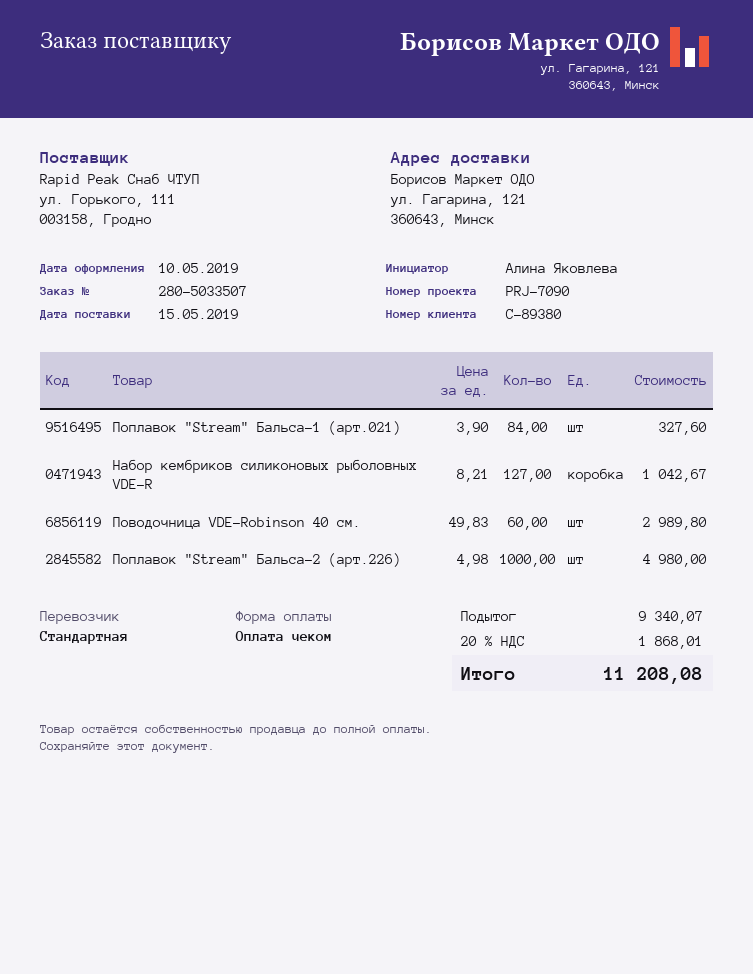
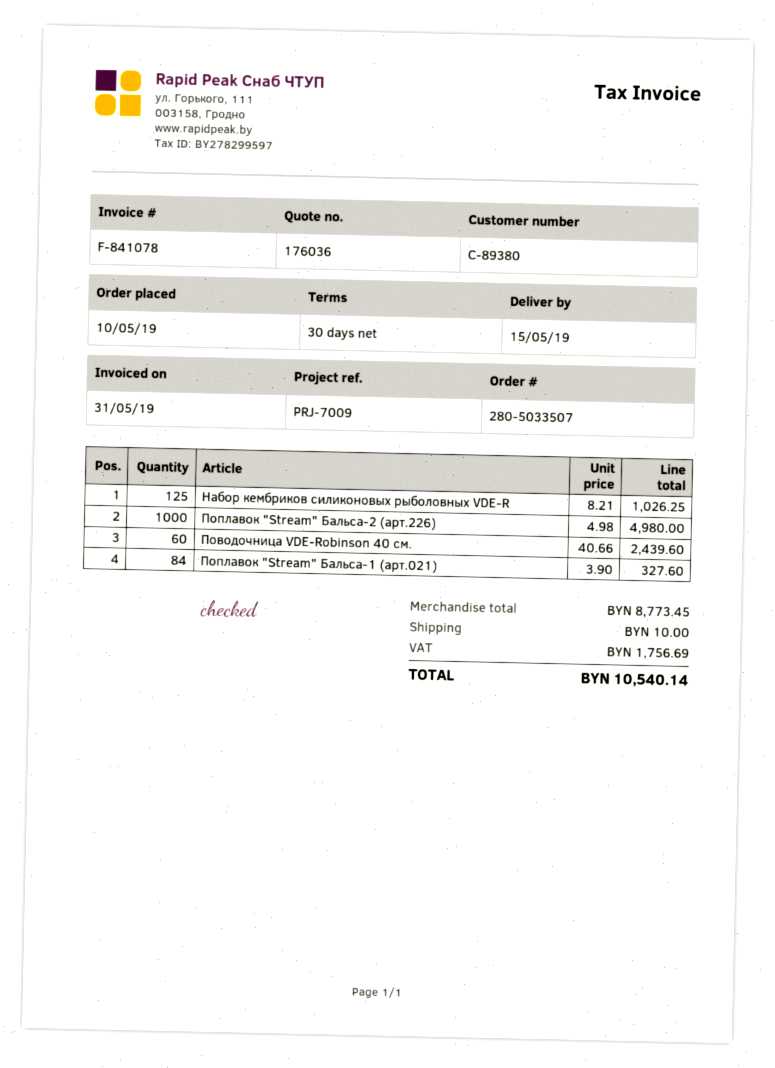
reference: PRJ-7090 -> PRJ-7009
Набор кембриков силиконовых рыболовных VDE-R: 127 x 8.21 = 1042.67 -> 125 x 8.21 = 1026.25
Поводочница VDE-Robinson 40 см.: 60 x 49.83 = 2989.80 -> 60 x 40.66 = 2439.60
subtotal: 9340.07 -> 8773.45
shipping: none -> 10.00
tax: 1868.01 -> 1756.69
total: 11208.08 -> 10540.14

